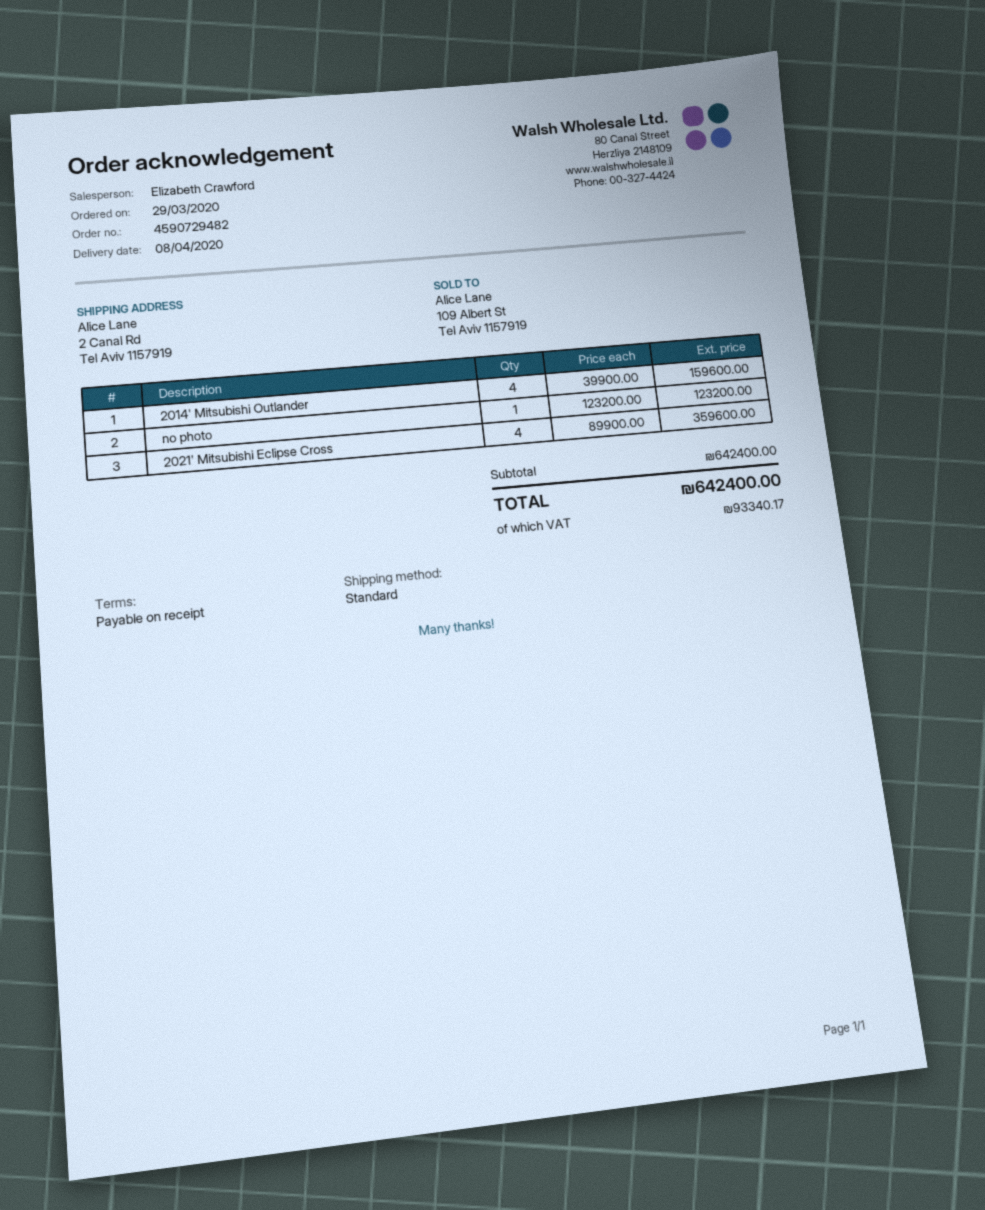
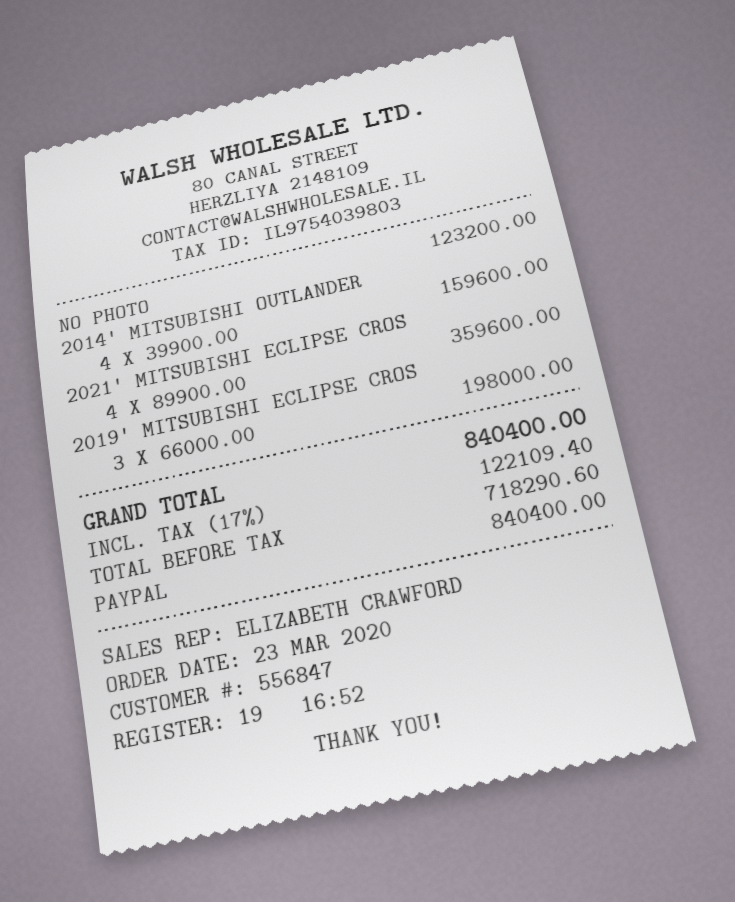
order date: 2020-03-29 -> 2020-03-23
2019' MITSUBISHI ECLIPSE CROS: none -> 3 x 66000.00 = 198000.00
tax: 93340.17 -> 122109.40
total: 642400.00 -> 840400.00

